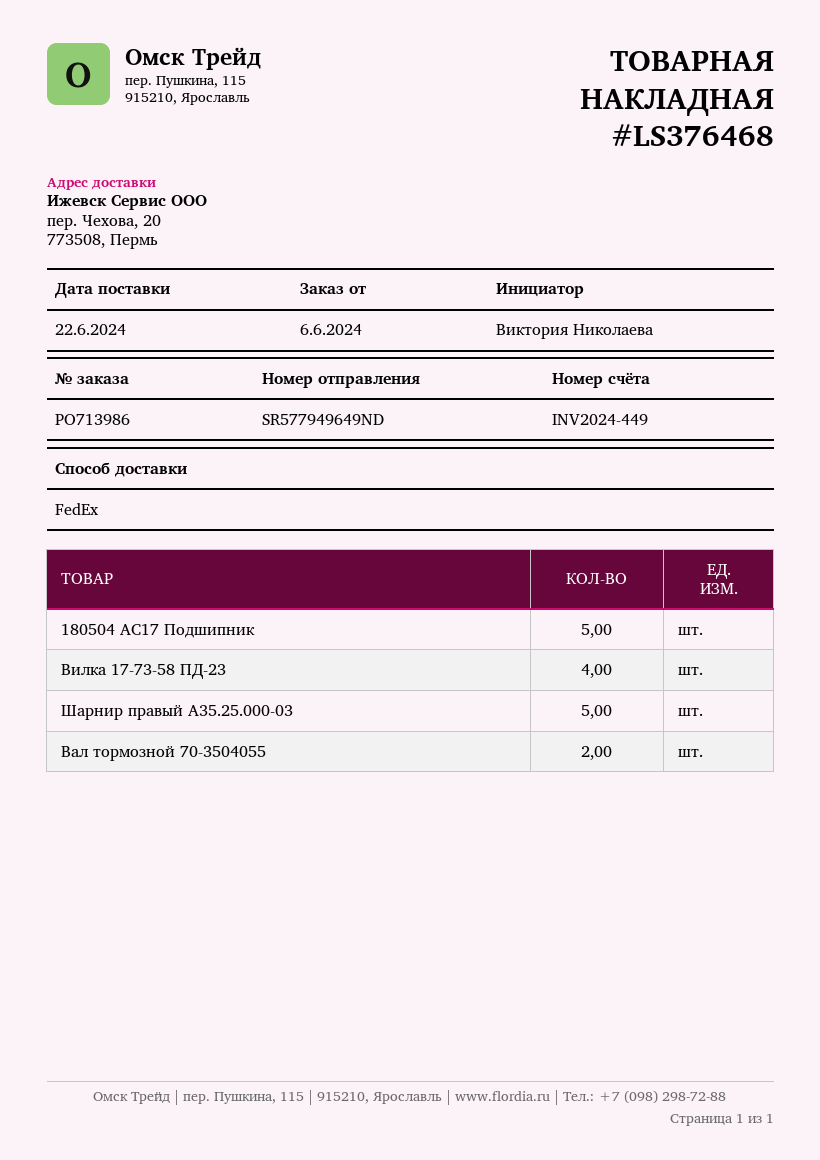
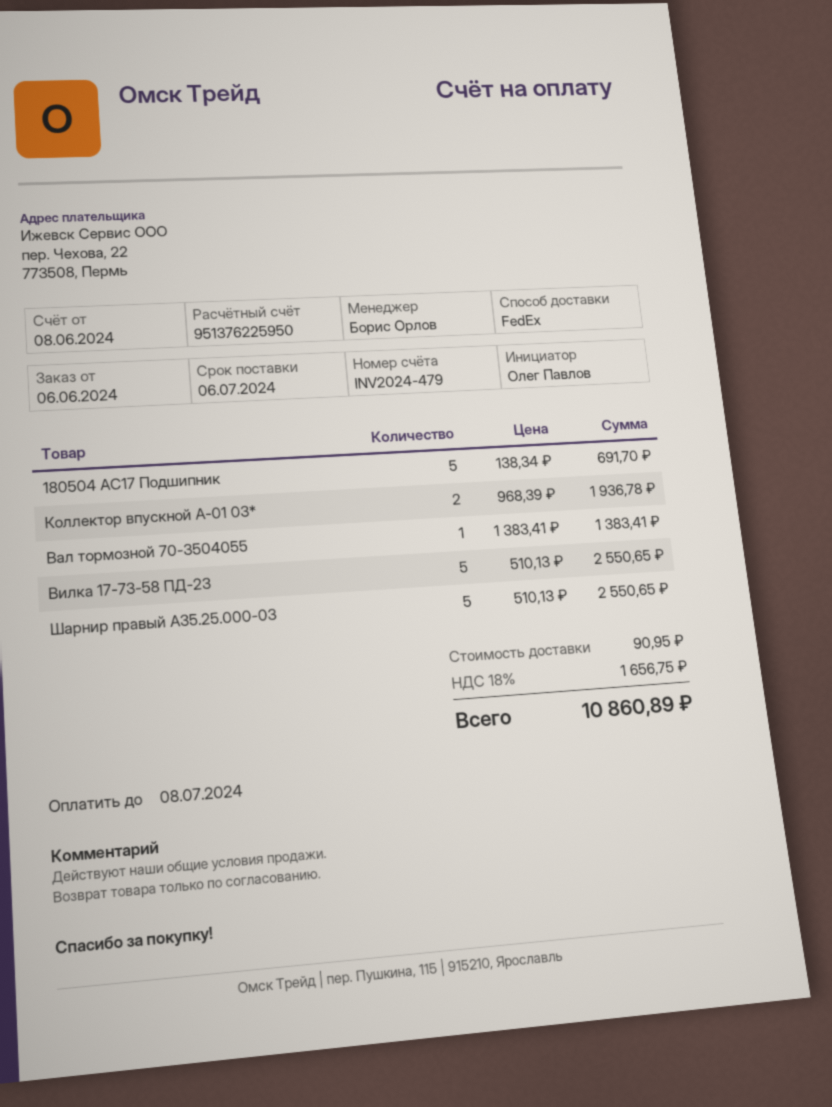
delivery date: 2024-06-22 -> 2024-07-06
invoice number: INV2024-449 -> INV2024-479
ordered by: Виктория Николаева -> Олег Павлов
Вилка 17-73-58 ПД-23: 4 -> 5
Вал тормозной 70-3504055: 2 -> 1
Коллектор впускной А-01 03*: none -> 2

